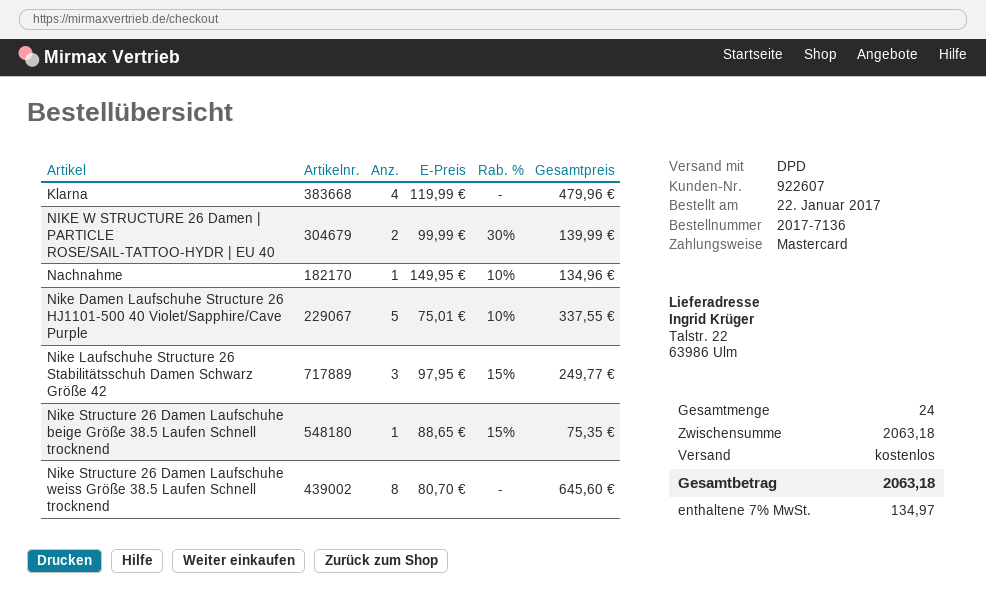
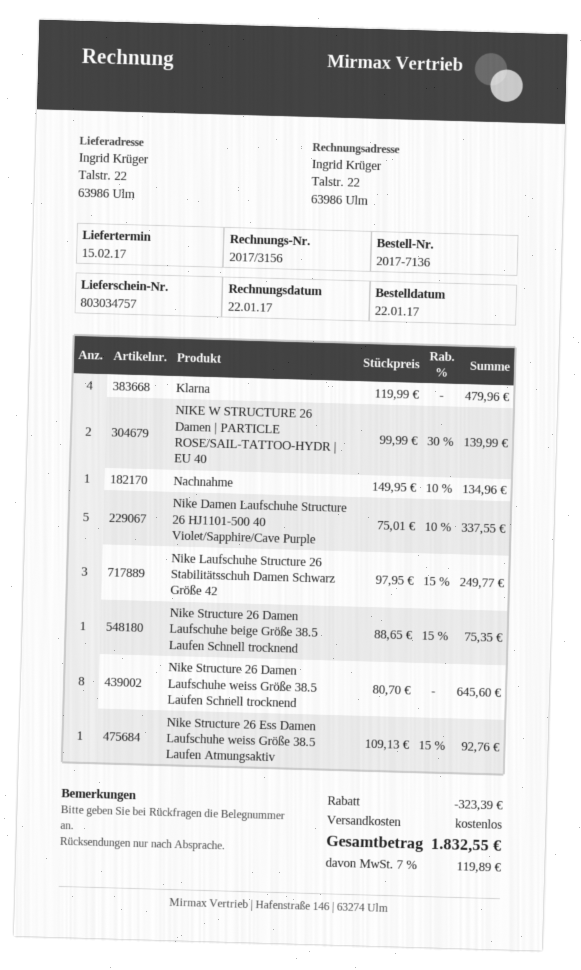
Nike Structure 26 Ess Damen Laufschuhe weiss Größe 38.5 Laufen Atmungsaktiv: none -> 1 x 109.13 - 15% = 92.76
discount: none -> 323.39
tax: 7% = 134.97 -> 7% = 119.89
total: 2063.18 -> 1832.55

